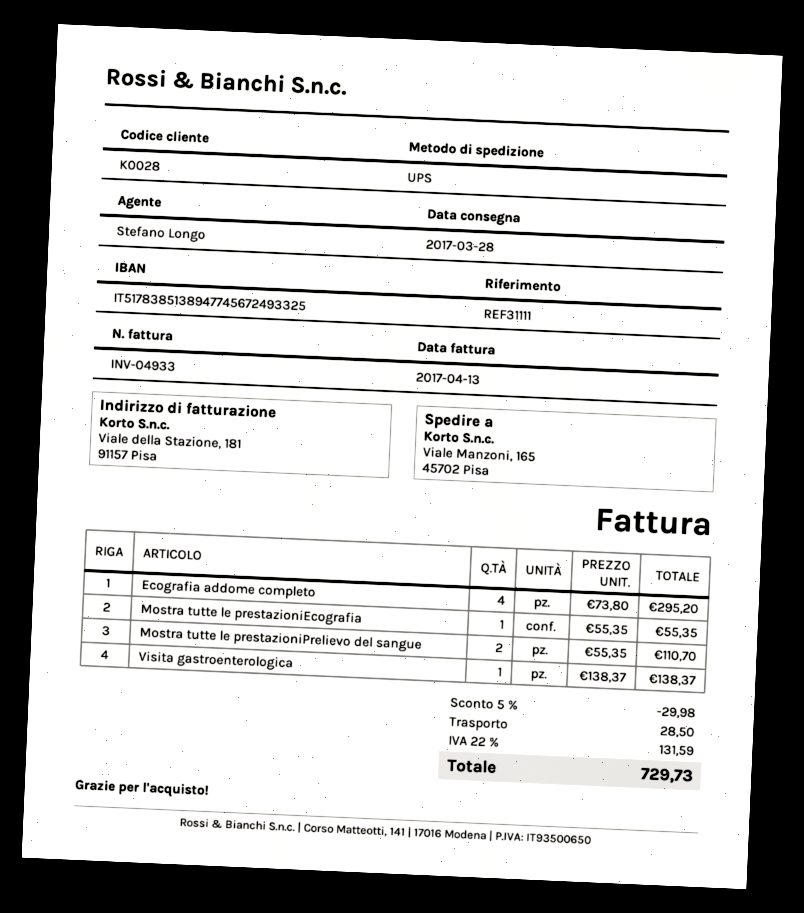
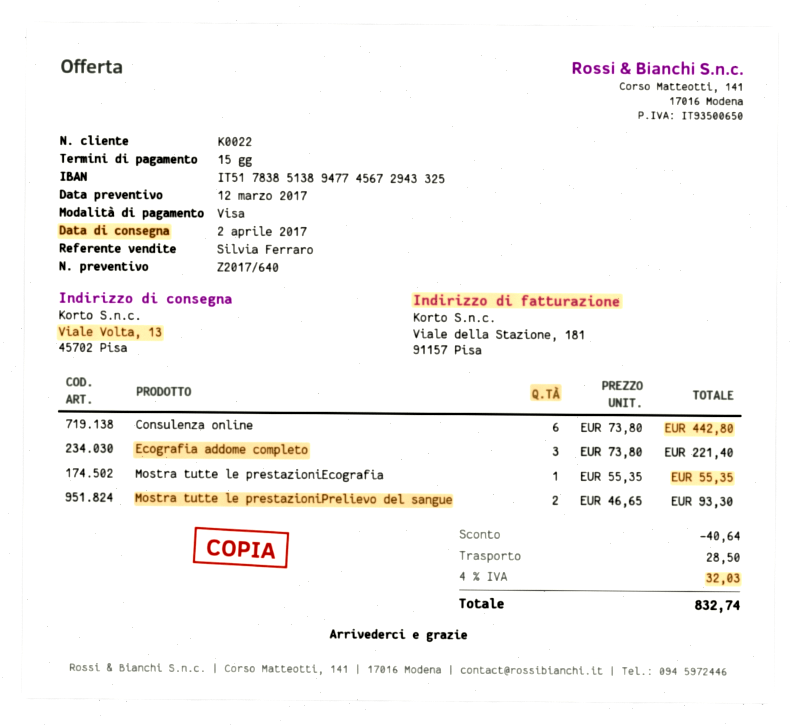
delivery date: 2017-03-28 -> 2017-04-02
customer number: K0028 -> K0022
sales rep: Stefano Longo -> Silvia Ferraro
bank account: IT5178385138947745672493325 -> IT5178385138947745672943325
ship to: Viale Manzoni, 165, 45702 Pisa -> Viale Volta, 13, 45702 Pisa
Ecografia addome completo: 4 x 73.80 = 295.20 -> 3 x 73.80 = 221.40
Mostra tutte le prestazioniPrelievo del sangue: 2 x 55.35 = 110.70 -> 2 x 46.65 = 93.30
Visita gastroenterologica: 1 x 138.37 = 138.37 -> none
Consulenza online: none -> 6 x 73.80 = 442.80
discount: 29.98 -> 40.64
tax: 22% = 131.59 -> 4% = 32.03
total: 729.73 -> 832.74

